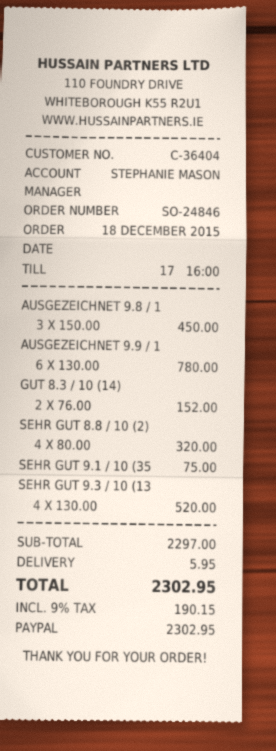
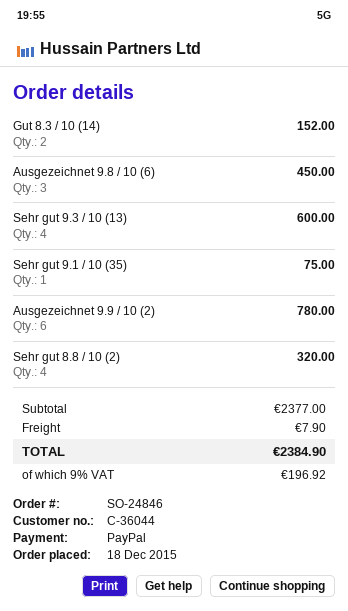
customer number: C-36404 -> C-36044
SEHR GUT 9.3 / 10 (13: 4 for 520.00 -> 4 for 600.00
subtotal: 2297.00 -> 2377.00
shipping: 5.95 -> 7.90
tax: 9% = 190.15 -> 9% = 196.92
total: 2302.95 -> 2384.90

